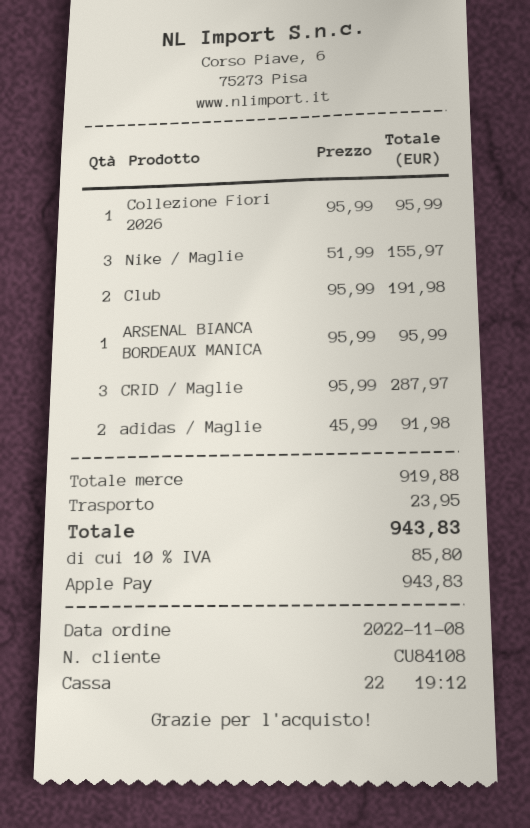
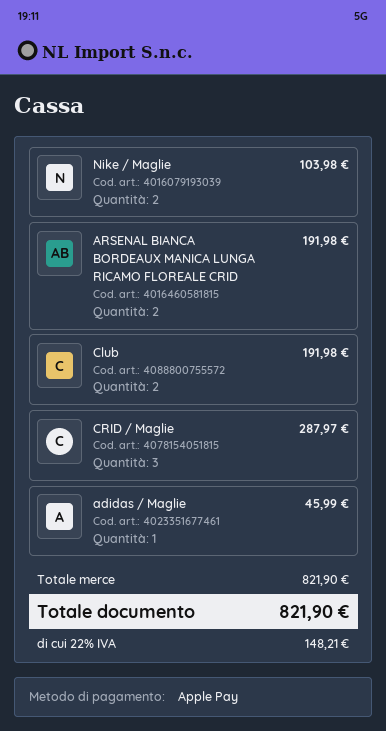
Collezione Fiori 2026: 1 for 95.99 -> none
Nike / Maglie: 3 for 155.97 -> 2 for 103.98
ARSENAL BIANCA BORDEAUX MANICA: 1 for 95.99 -> 2 for 191.98
adidas / Maglie: 2 for 91.98 -> 1 for 45.99
subtotal: 919.88 -> 821.90
shipping: 23.95 -> none
tax: 10% = 85.80 -> 22% = 148.21
total: 943.83 -> 821.90

